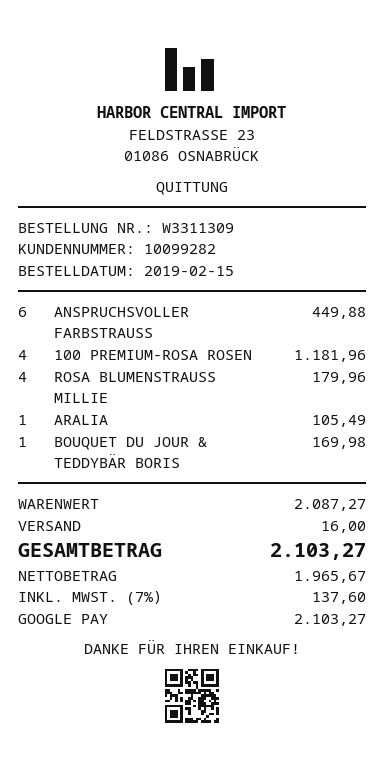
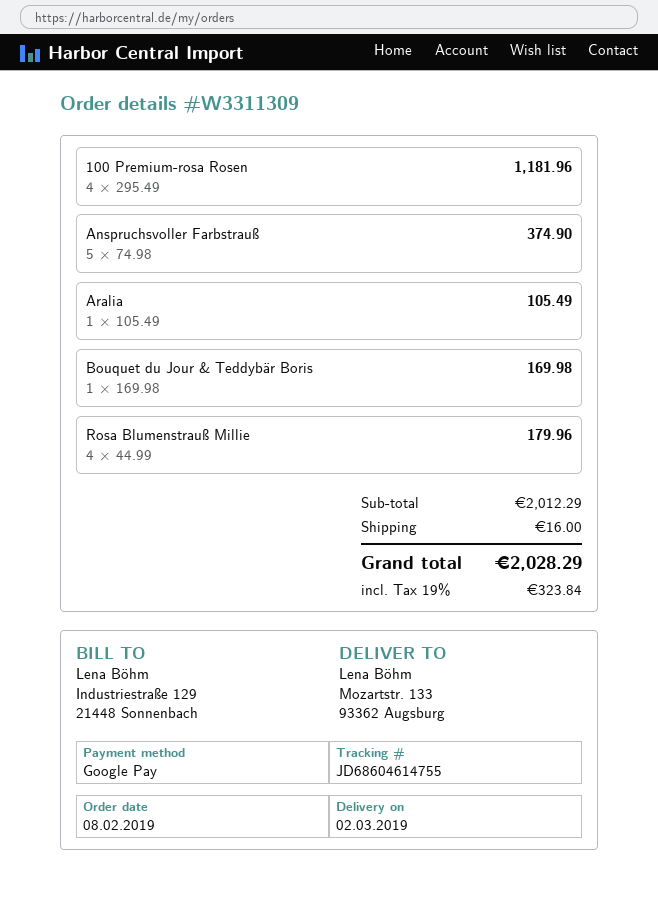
order date: 2019-02-15 -> 2019-02-08
ANSPRUCHSVOLLER FARBSTRAUSS: 6 for 449.88 -> 5 for 374.90
subtotal: 2087.27 -> 2012.29
tax: 7% = 137.60 -> 19% = 323.84
total: 2103.27 -> 2028.29

